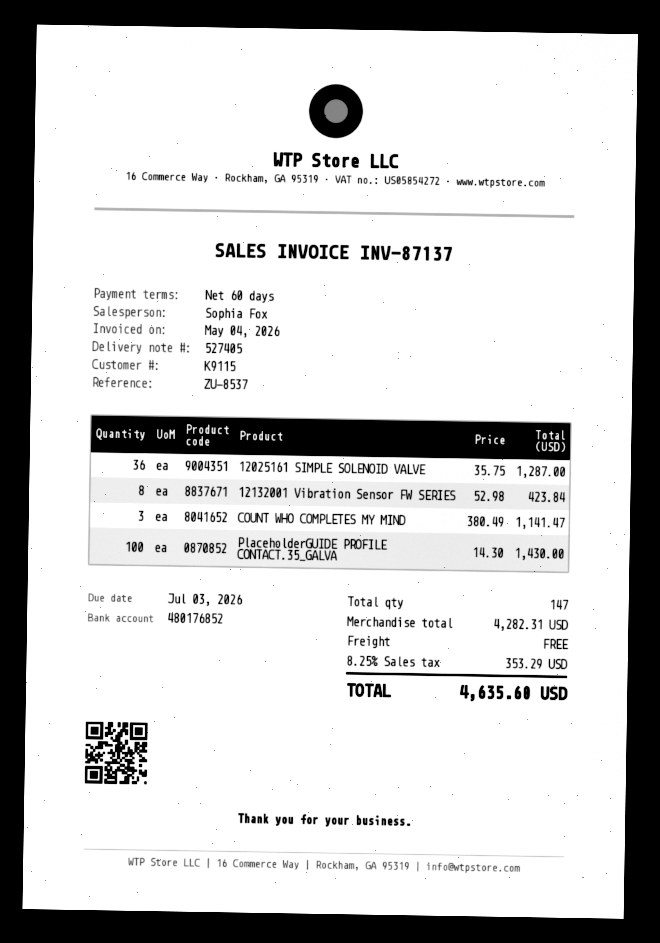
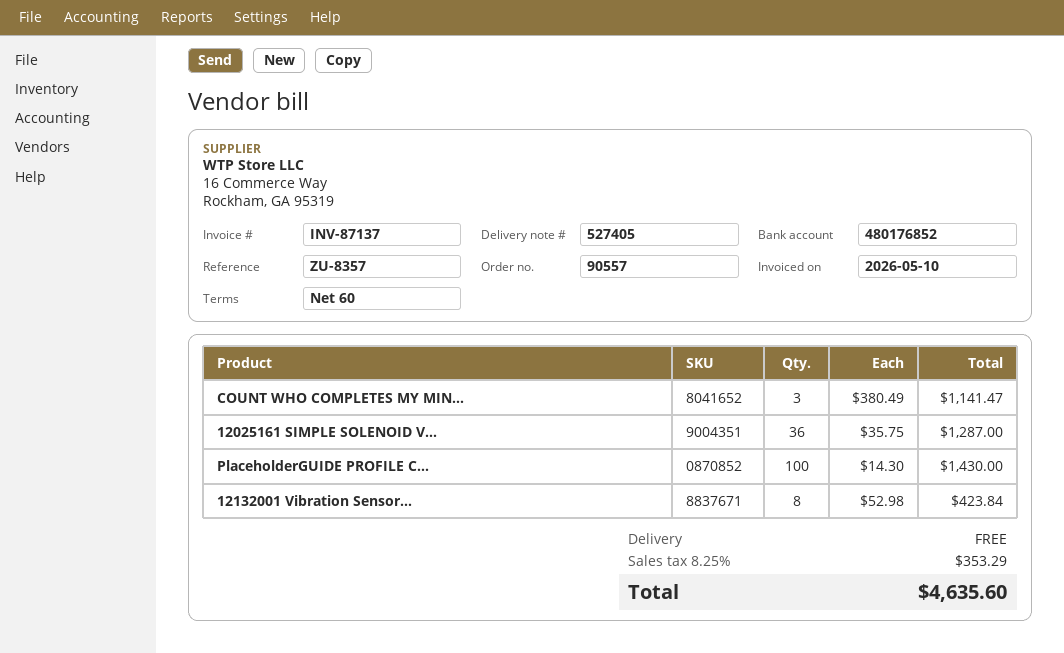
invoice date: 2026-05-04 -> 2026-05-10
reference: ZU-8537 -> ZU-8357

